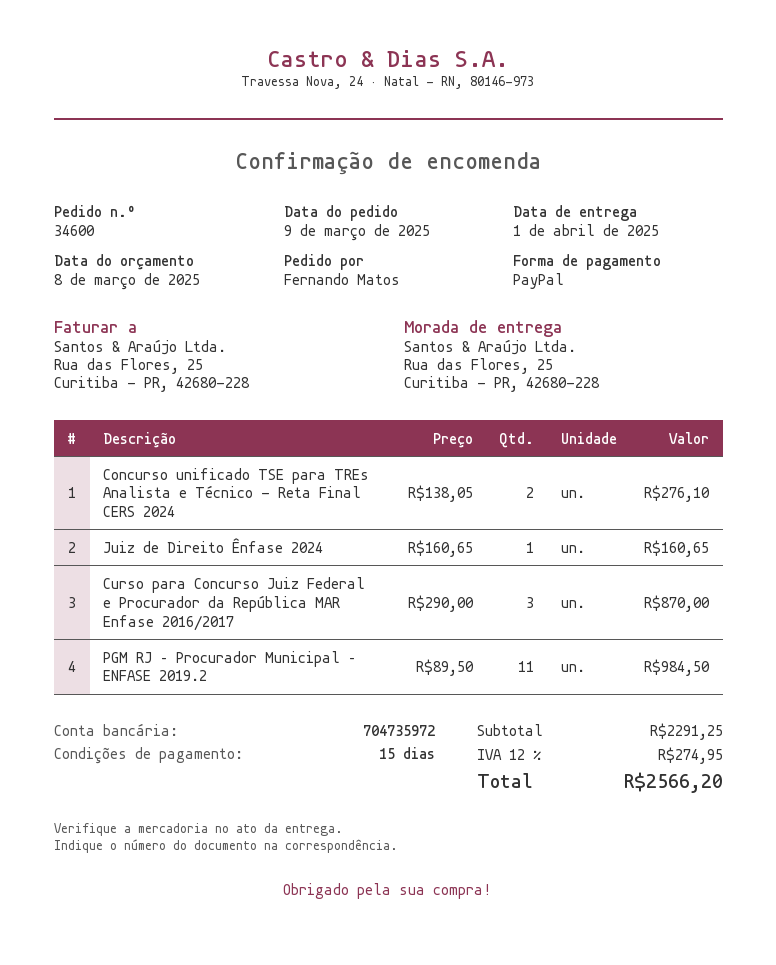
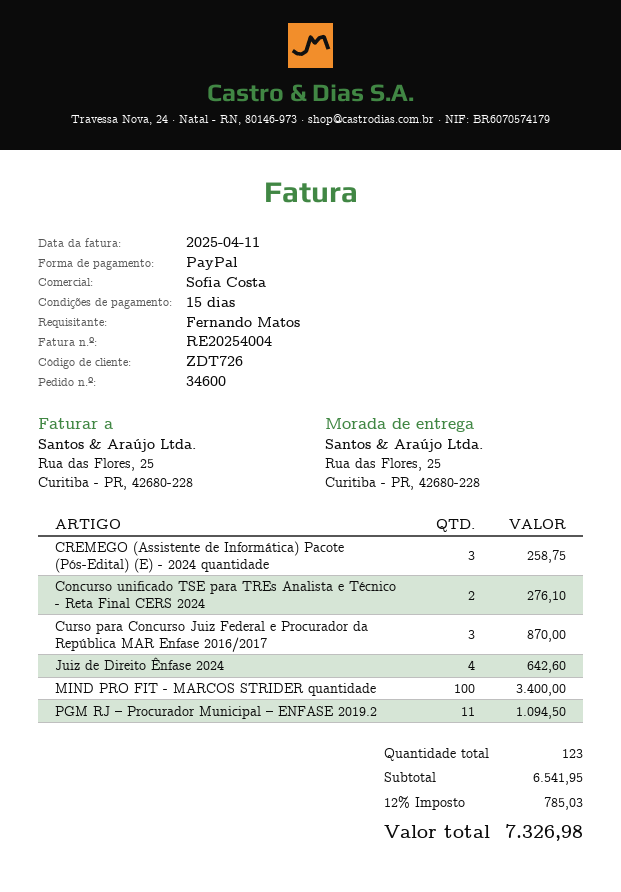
Juiz de Direito Ênfase 2024: 1 for 160.65 -> 4 for 642.60
PGM RJ – Procurador Municipal – ENFASE 2019.2: 11 for 984.50 -> 11 for 1094.50
CREMEGO (Assistente de Informática) Pacote (Pós-Edital) (E) - 2024 quantidade: none -> 3 for 258.75
MIND PRO FIT - MARCOS STRIDER quantidade: none -> 100 for 3400.00
subtotal: 2291.25 -> 6541.95
tax: 12% = 274.95 -> 12% = 785.03
total: 2566.20 -> 7326.98

